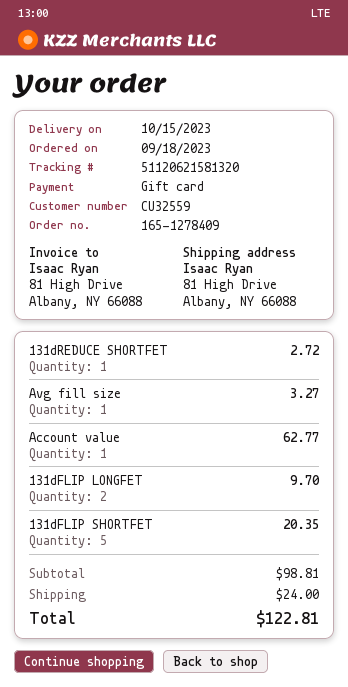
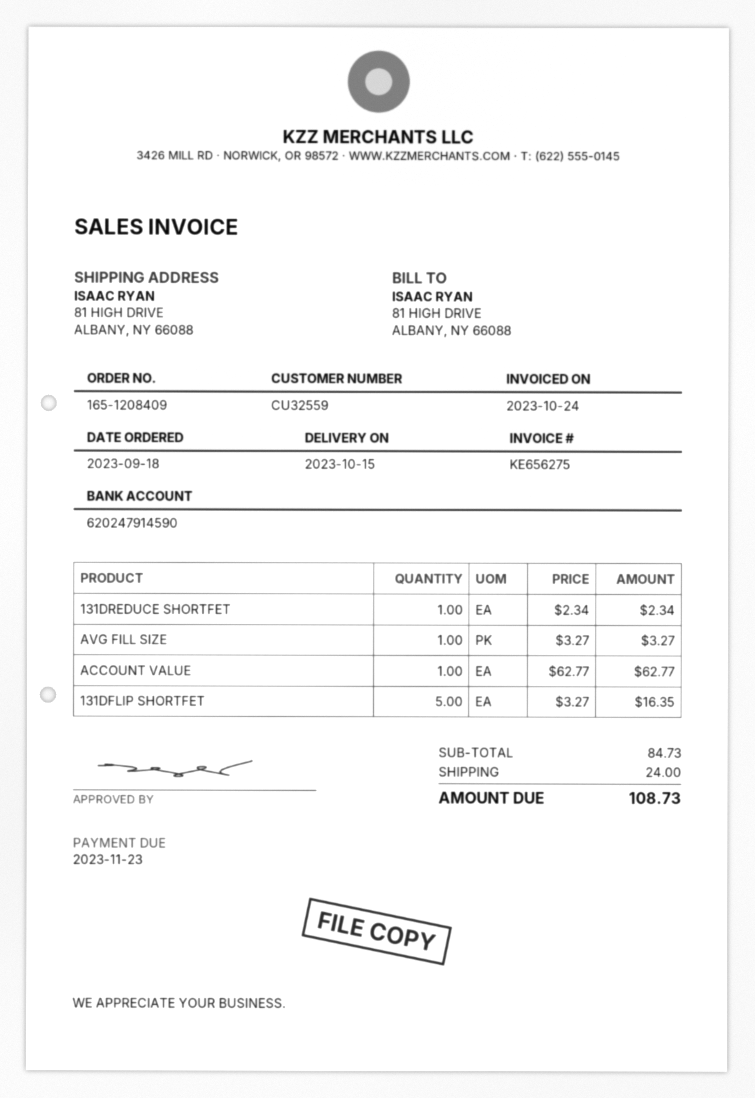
order number: 165-1278409 -> 165-1208409
131dREDUCE SHORTFET: 1 for 2.72 -> 1 for 2.34
131dFLIP LONGFET: 2 for 9.70 -> none
131dFLIP SHORTFET: 5 for 20.35 -> 5 for 16.35
subtotal: 98.81 -> 84.73
total: 122.81 -> 108.73

